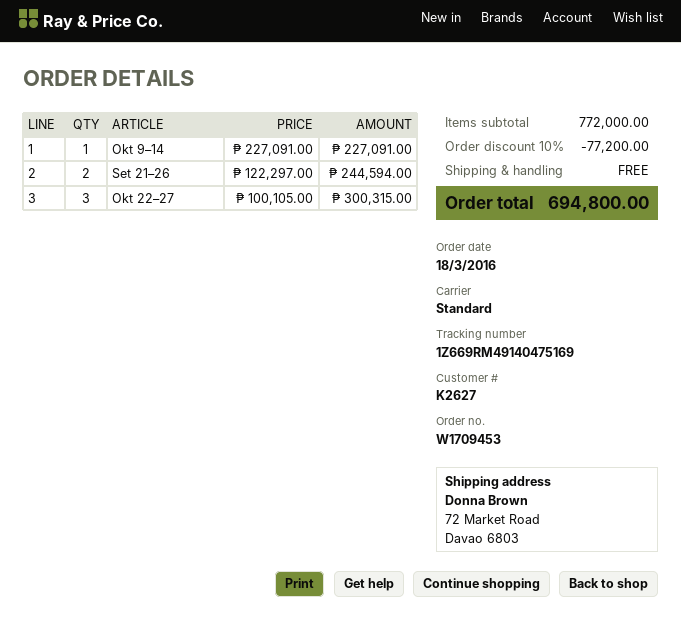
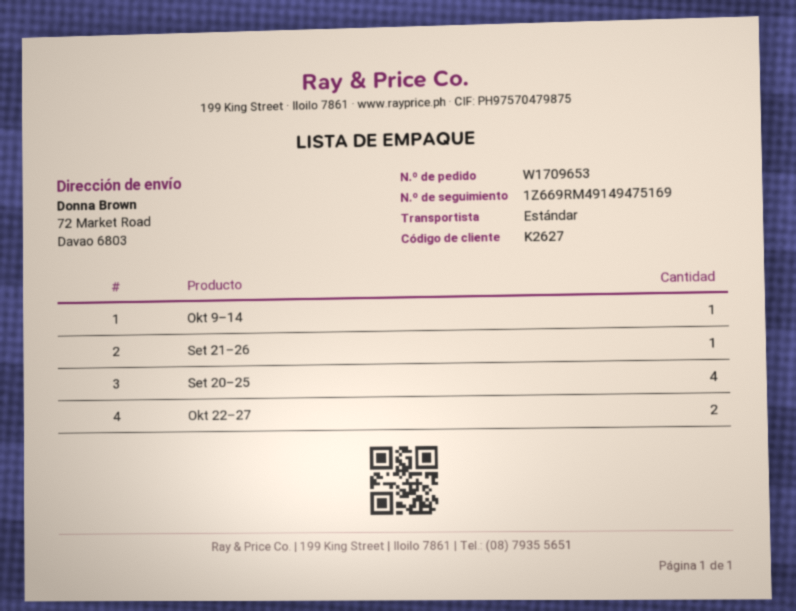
order number: W1709453 -> W1709653
tracking number: 1Z669RM49140475169 -> 1Z669RM49149475169
Set 21–26: 2 -> 1
Okt 22–27: 3 -> 2
Set 20–25: none -> 4

